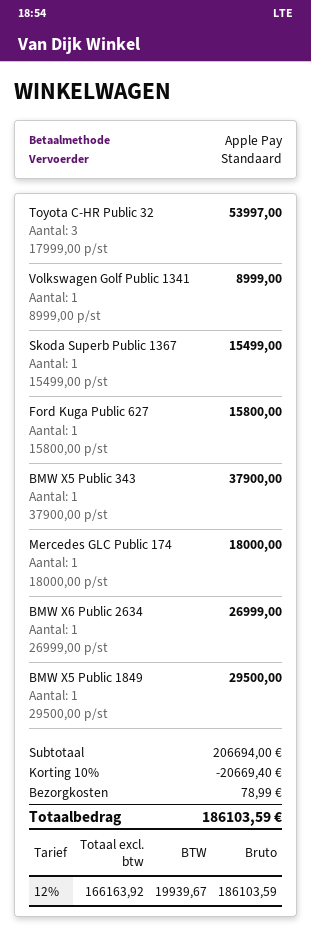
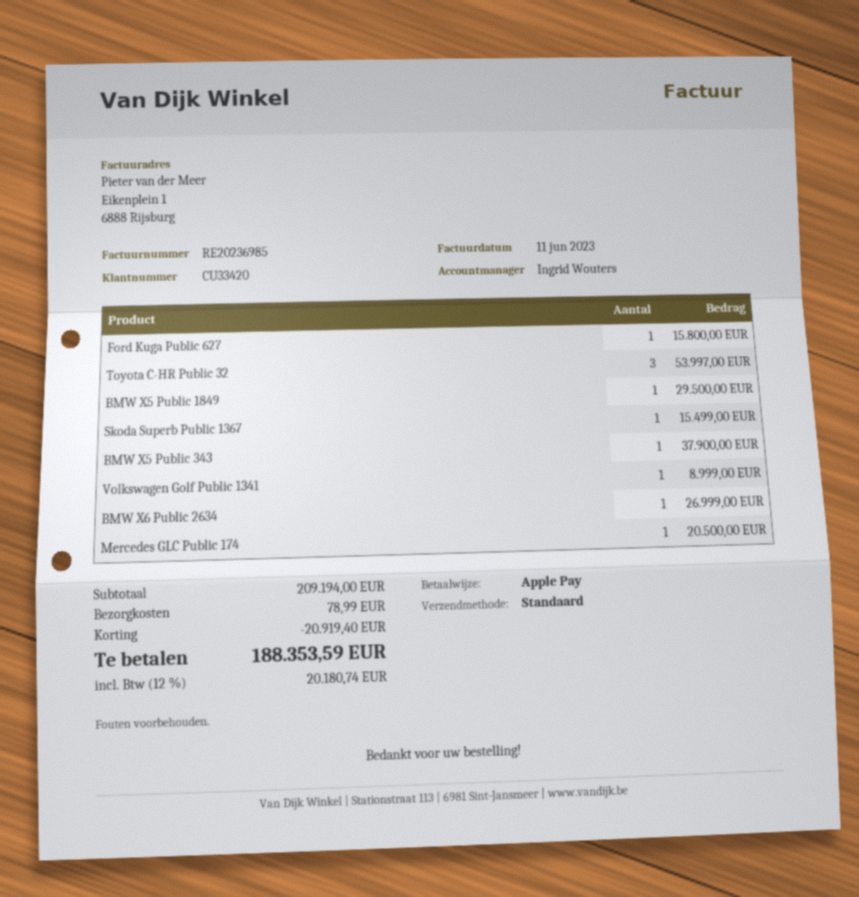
Mercedes GLC Public 174: 1 for 18000.00 -> 1 for 20500.00
subtotal: 206694.00 -> 209194.00
discount: 20669.40 -> 20919.40
tax: 12% = 19939.67 -> 12% = 20180.74
total: 186103.59 -> 188353.59

